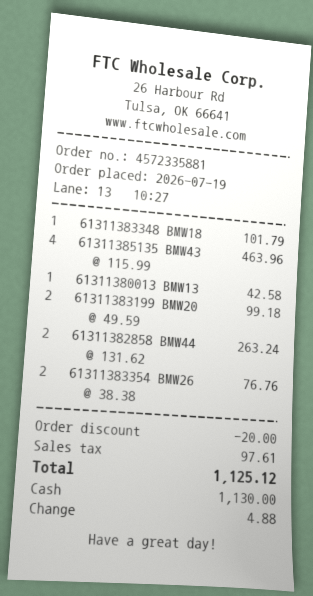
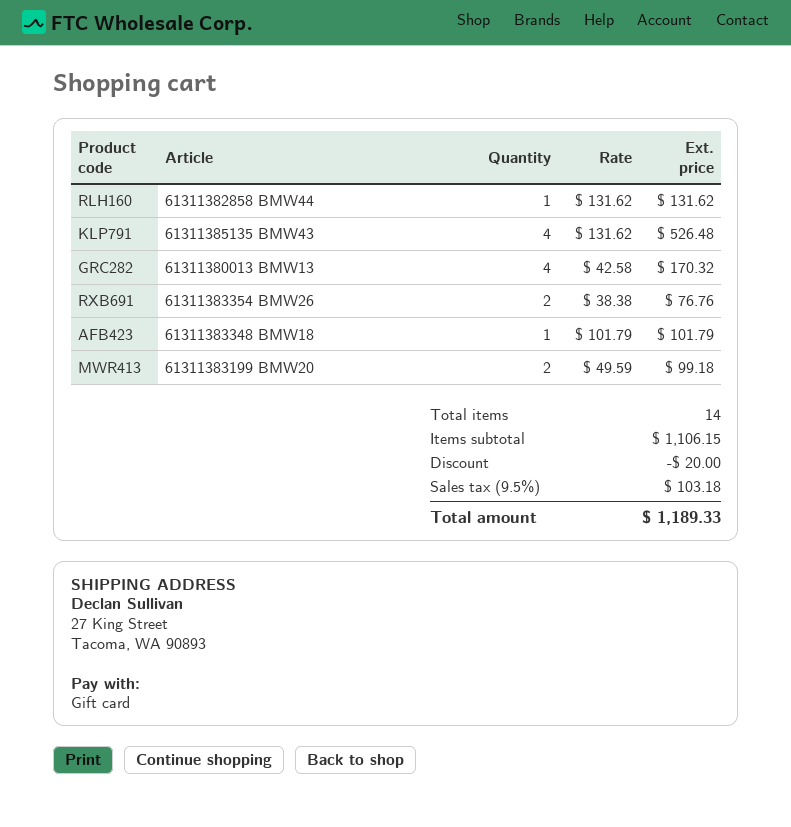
payment method: cash -> gift card
61311385135 BMW43: 4 x 115.99 = 463.96 -> 4 x 131.62 = 526.48
61311380013 BMW13: 1 x 42.58 = 42.58 -> 4 x 42.58 = 170.32
61311382858 BMW44: 2 x 131.62 = 263.24 -> 1 x 131.62 = 131.62
tax: 97.61 -> 103.18
total: 1125.12 -> 1189.33

